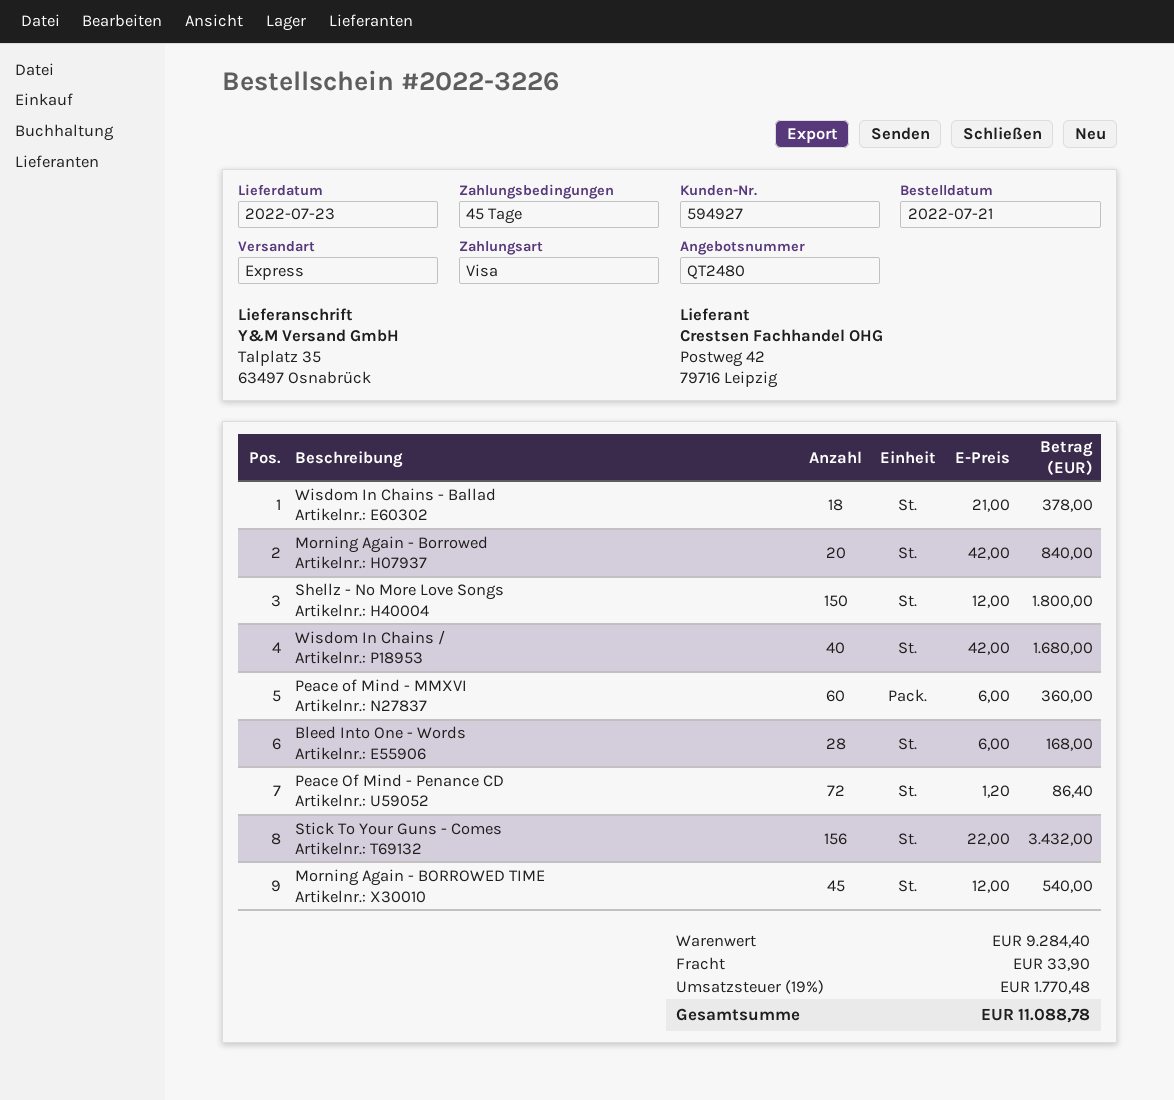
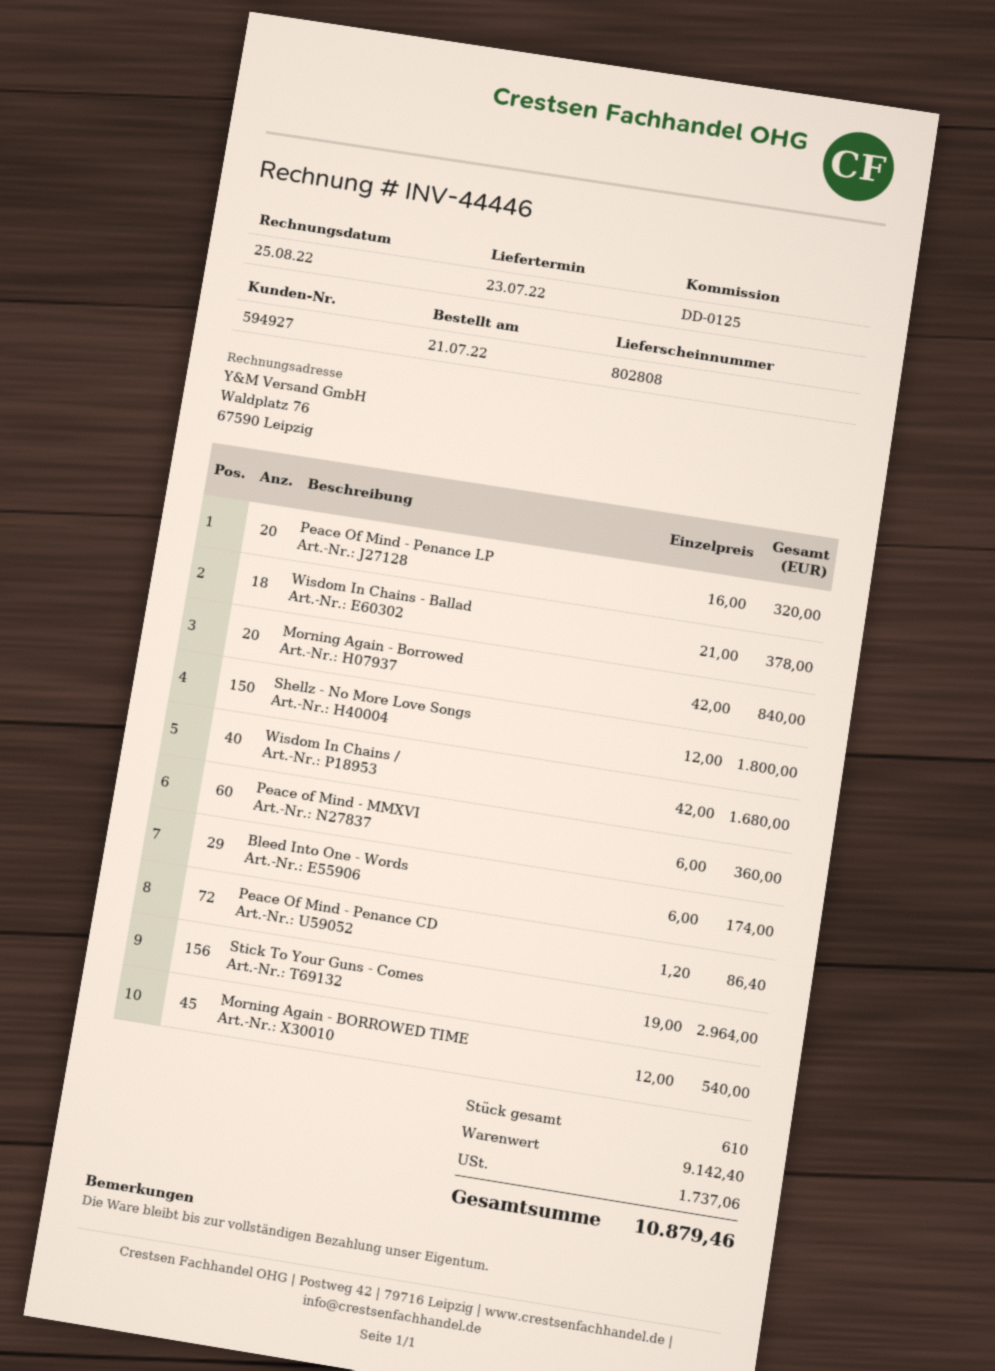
Bleed Into One - Words: 28 x 6.00 = 168.00 -> 29 x 6.00 = 174.00
Stick To Your Guns - Comes: 156 x 22.00 = 3432.00 -> 156 x 19.00 = 2964.00
Peace Of Mind - Penance LP: none -> 20 x 16.00 = 320.00
subtotal: 9284.40 -> 9142.40
shipping: 33.90 -> none
tax: 1770.48 -> 1737.06
total: 11088.78 -> 10879.46

